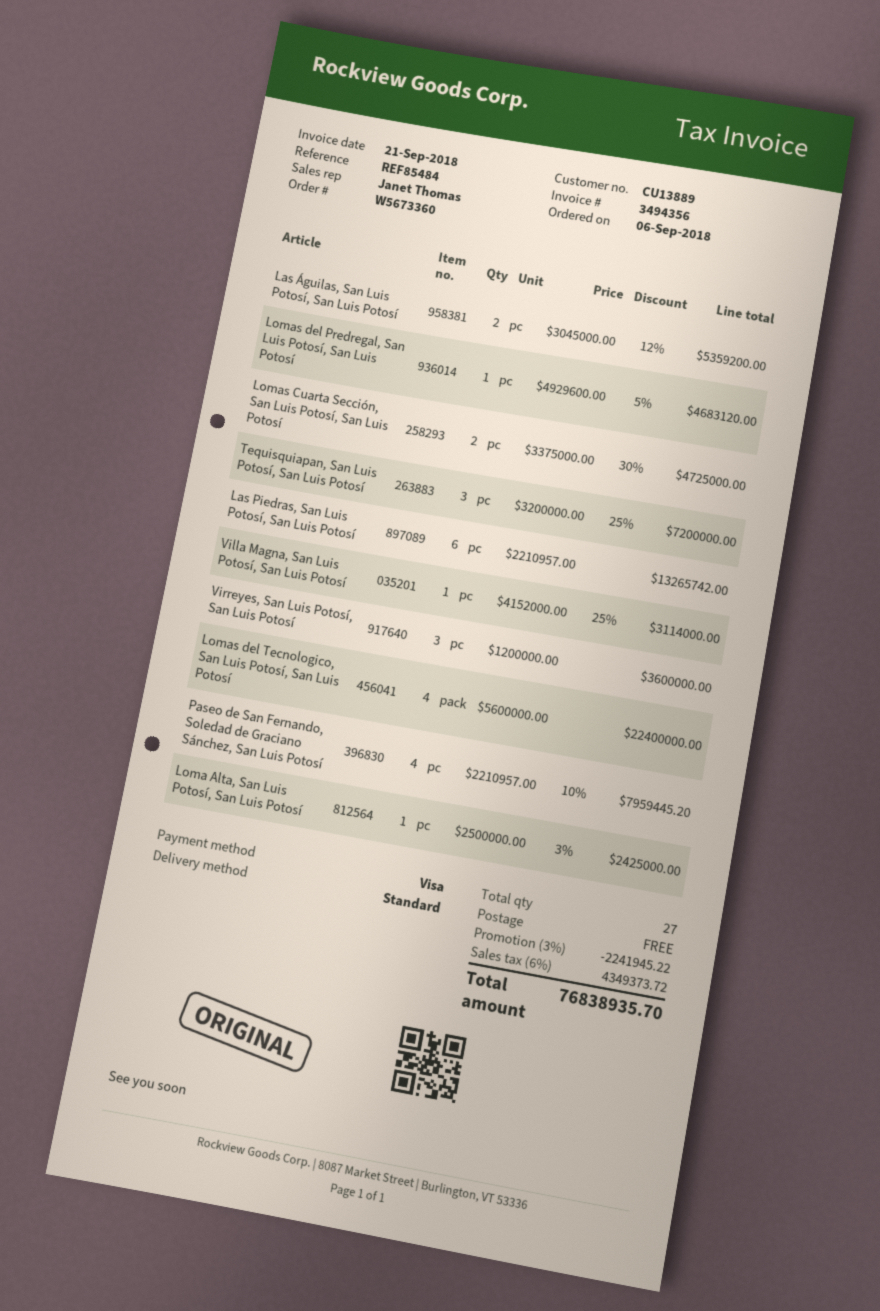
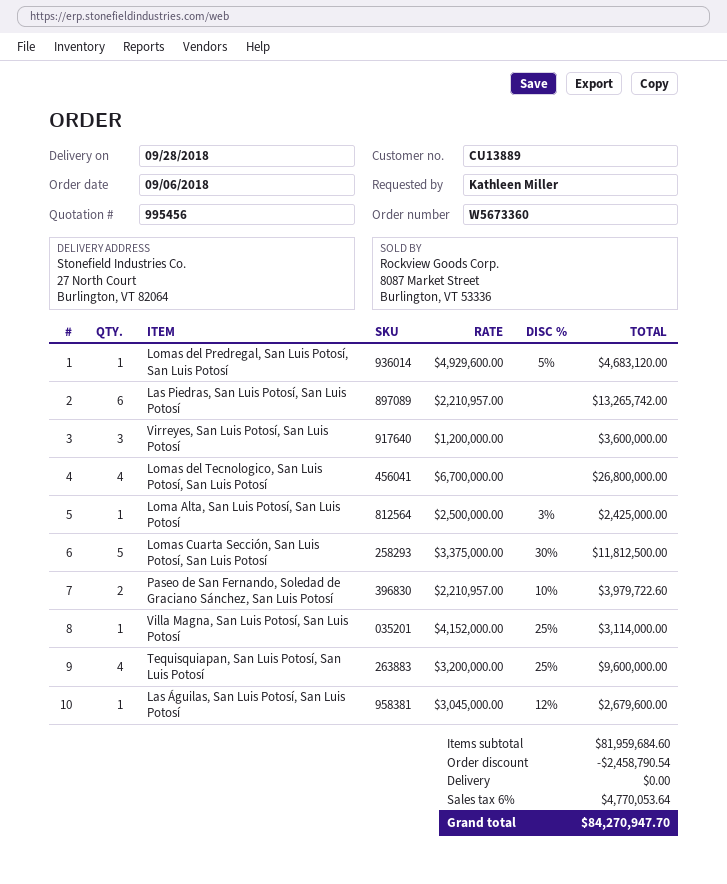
Las Águilas, San Luis Potosí, San Luis Potosí: 2 x 3045000.00 - 12% = 5359200.00 -> 1 x 3045000.00 - 12% = 2679600.00
Lomas Cuarta Sección, San Luis Potosí, San Luis Potosí: 2 x 3375000.00 - 30% = 4725000.00 -> 5 x 3375000.00 - 30% = 11812500.00
Tequisquiapan, San Luis Potosí, San Luis Potosí: 3 x 3200000.00 - 25% = 7200000.00 -> 4 x 3200000.00 - 25% = 9600000.00
Lomas del Tecnologico, San Luis Potosí, San Luis Potosí: 4 x 5600000.00 = 22400000.00 -> 4 x 6700000.00 = 26800000.00
Paseo de San Fernando, Soledad de Graciano Sánchez, San Luis Potosí: 4 x 2210957.00 - 10% = 7959445.20 -> 2 x 2210957.00 - 10% = 3979722.60
discount: 2241945.22 -> 2458790.54
tax: 6% = 4349373.72 -> 6% = 4770053.64
total: 76838935.70 -> 84270947.70

